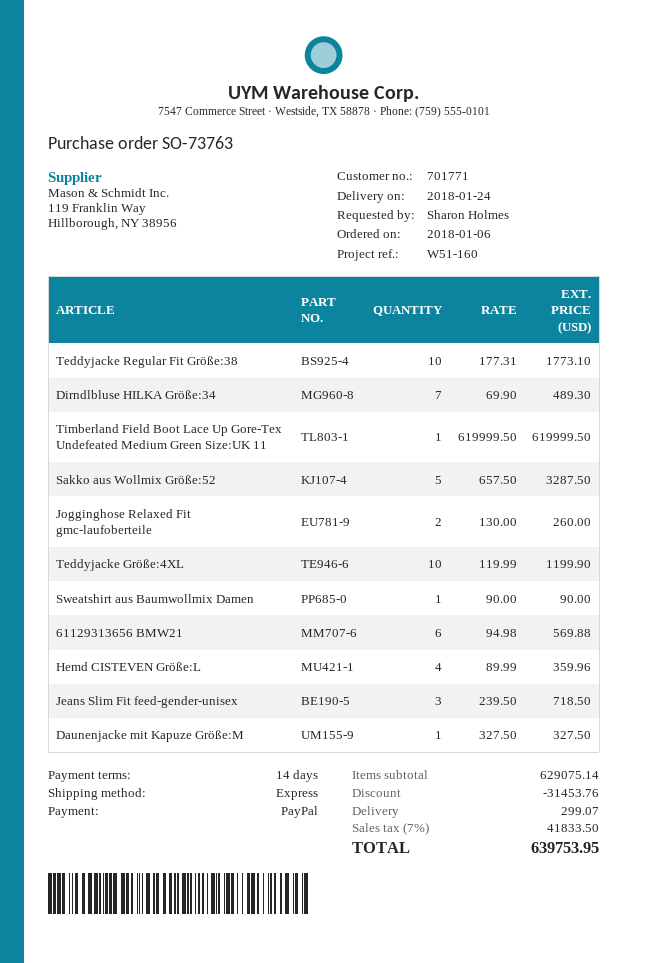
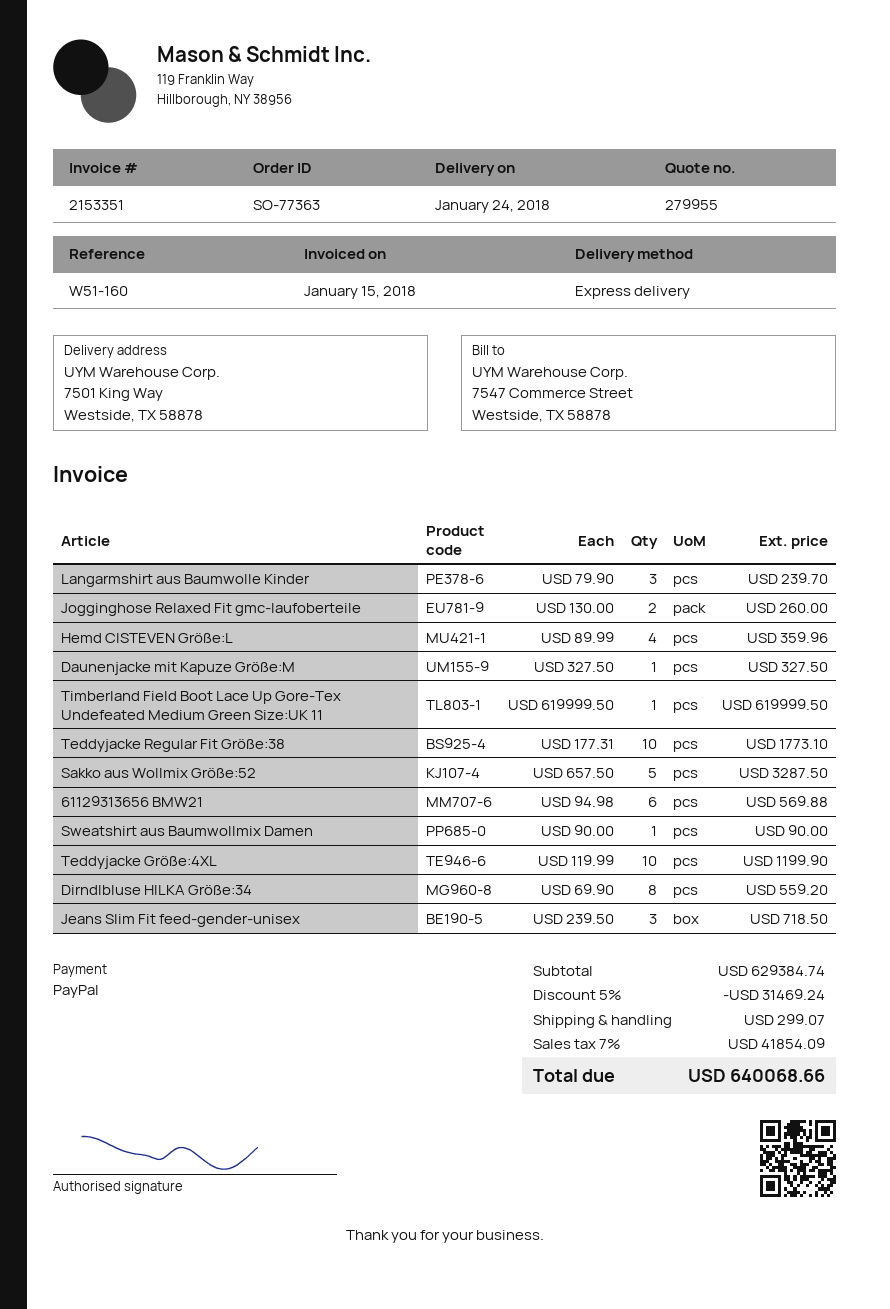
order number: SO-73763 -> SO-77363
Dirndlbluse HILKA Größe:34: 7 x 69.90 = 489.30 -> 8 x 69.90 = 559.20
Langarmshirt aus Baumwolle Kinder: none -> 3 x 79.90 = 239.70
subtotal: 629075.14 -> 629384.74
discount: 31453.76 -> 31469.24
tax: 7% = 41833.50 -> 7% = 41854.09
total: 639753.95 -> 640068.66

